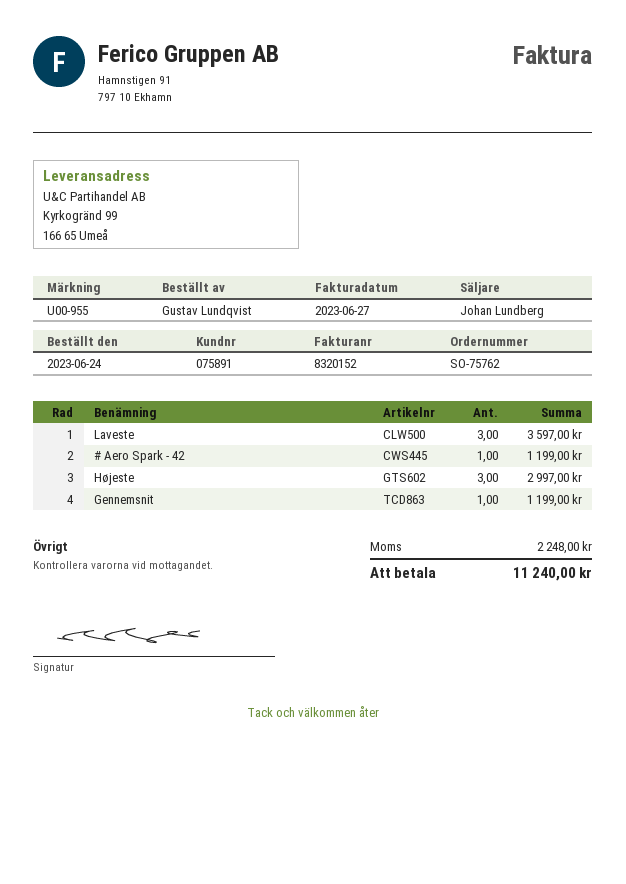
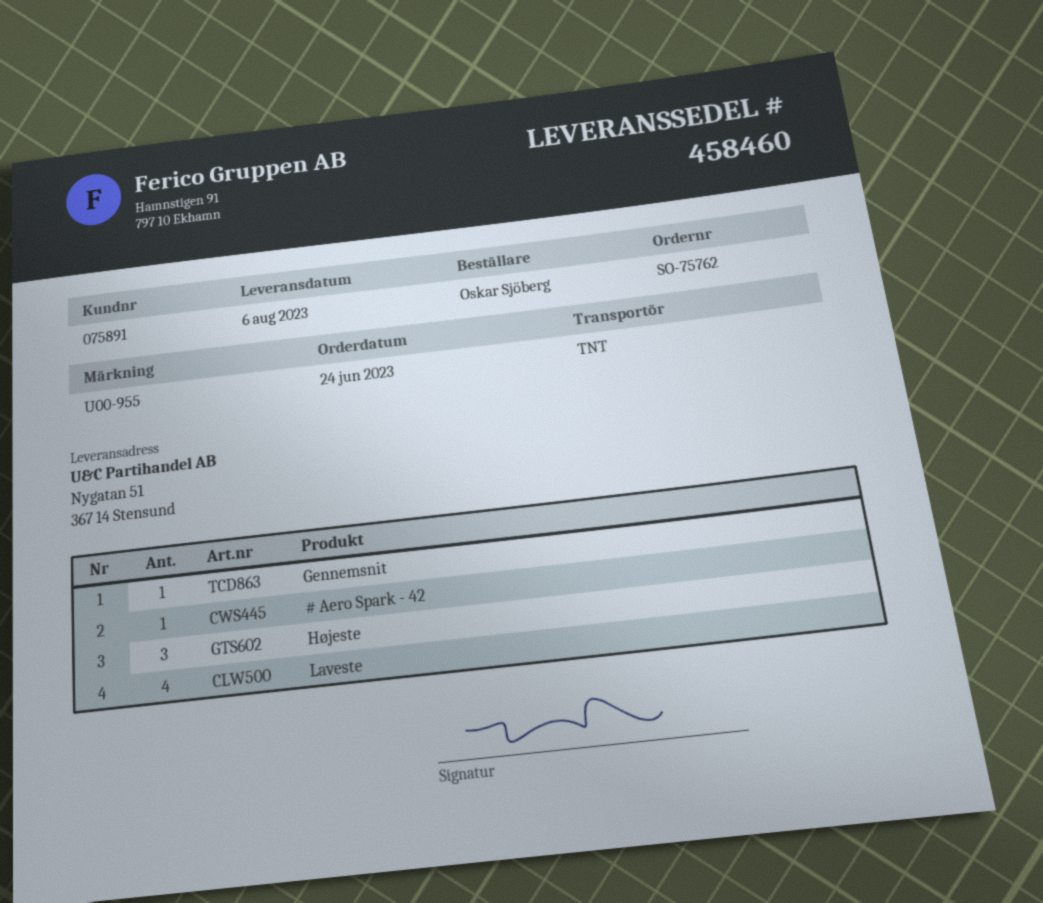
ordered by: Gustav Lundqvist -> Oskar Sjöberg
ship to: Kyrkogränd 99, 166 65 Umeå -> Nygatan 51, 367 14 Stensund
Laveste: 3 -> 4

